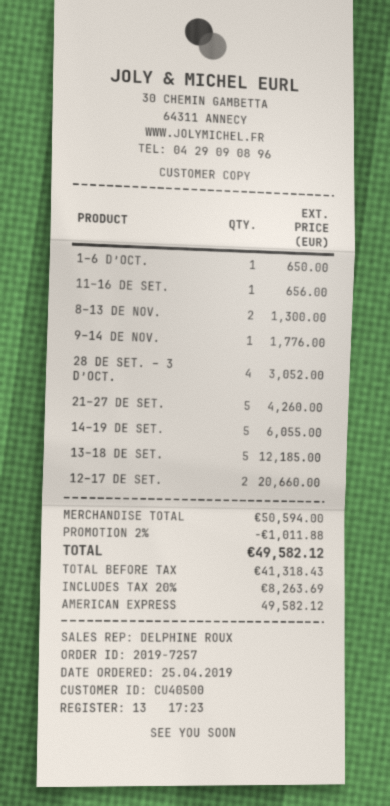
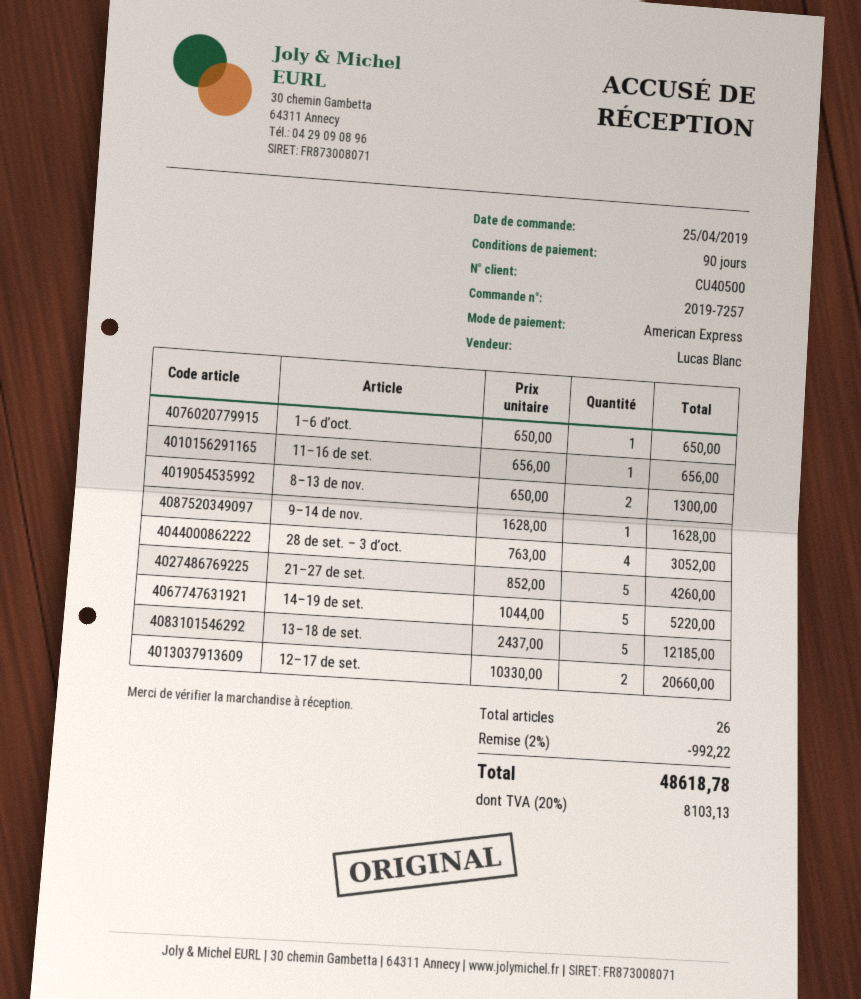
sales rep: DELPHINE ROUX -> Lucas Blanc
9–14 DE NOV.: 1 for 1776.00 -> 1 for 1628.00
14–19 DE SET.: 5 for 6055.00 -> 5 for 5220.00
discount: 2% = 1011.88 -> 2% = 992.22
tax: 20% = 8263.69 -> 20% = 8103.13
total: 49582.12 -> 48618.78

